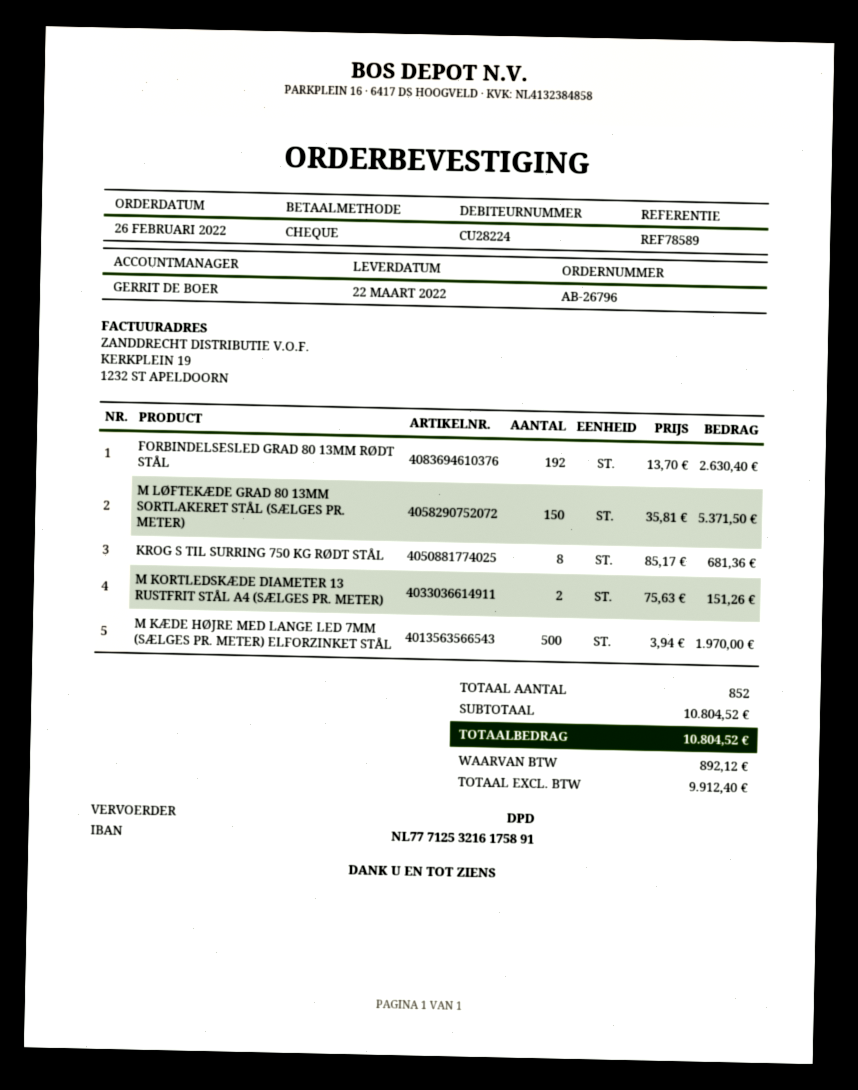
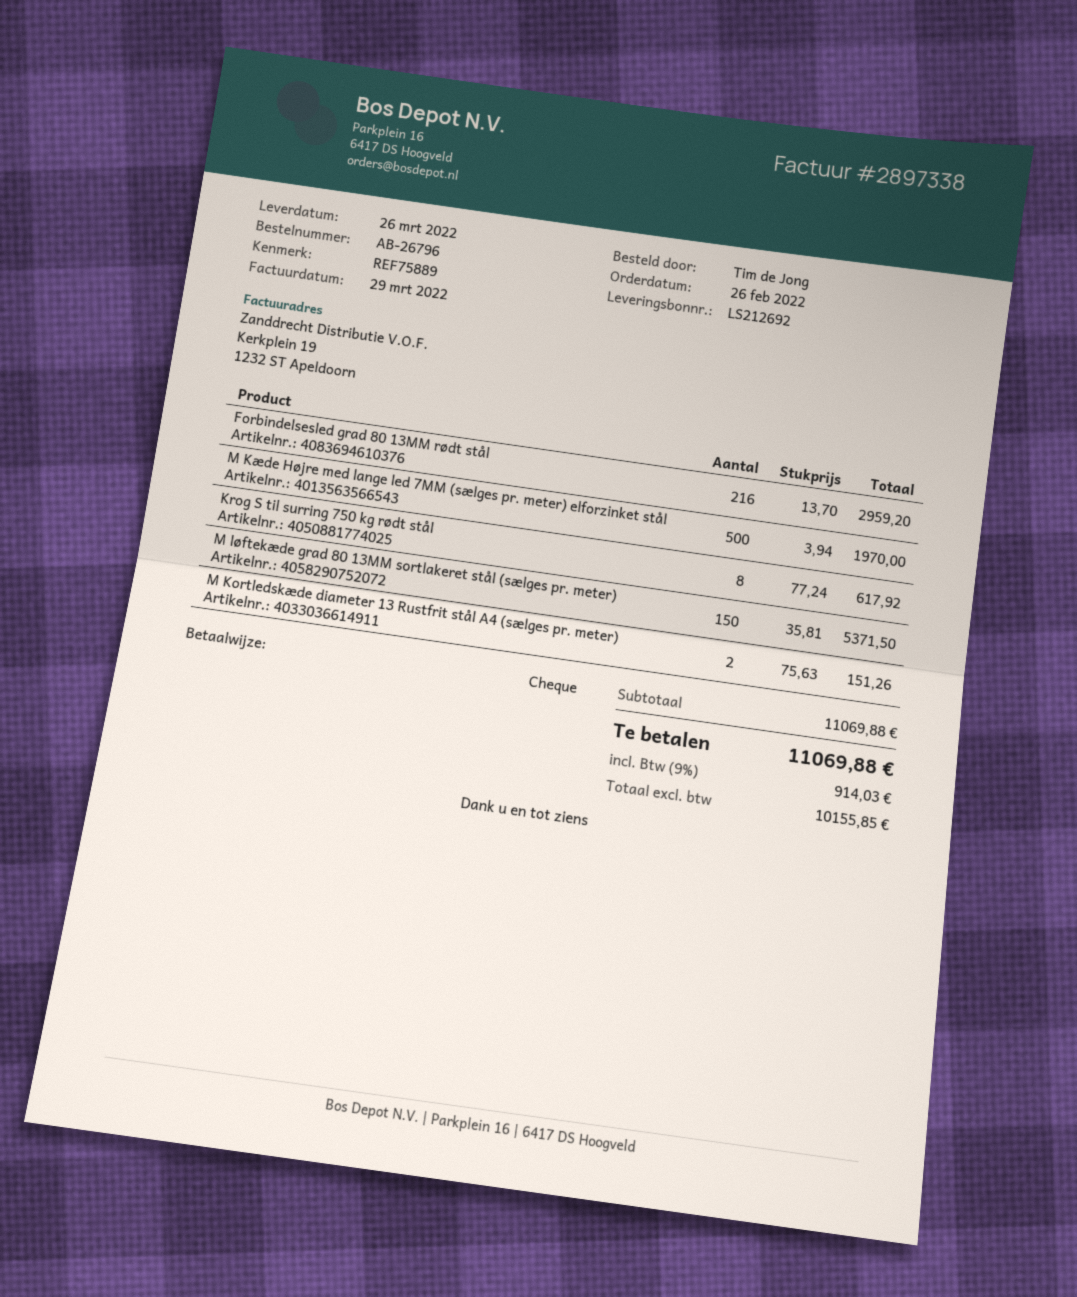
delivery date: 2022-03-22 -> 2022-03-26
reference: REF78589 -> REF75889
FORBINDELSESLED GRAD 80 13MM RØDT STÅL: 192 x 13.70 = 2630.40 -> 216 x 13.70 = 2959.20
KROG S TIL SURRING 750 KG RØDT STÅL: 8 x 85.17 = 681.36 -> 8 x 77.24 = 617.92
subtotal: 10804.52 -> 11069.88
net: 9912.40 -> 10155.85
tax: 892.12 -> 914.03
total: 10804.52 -> 11069.88

